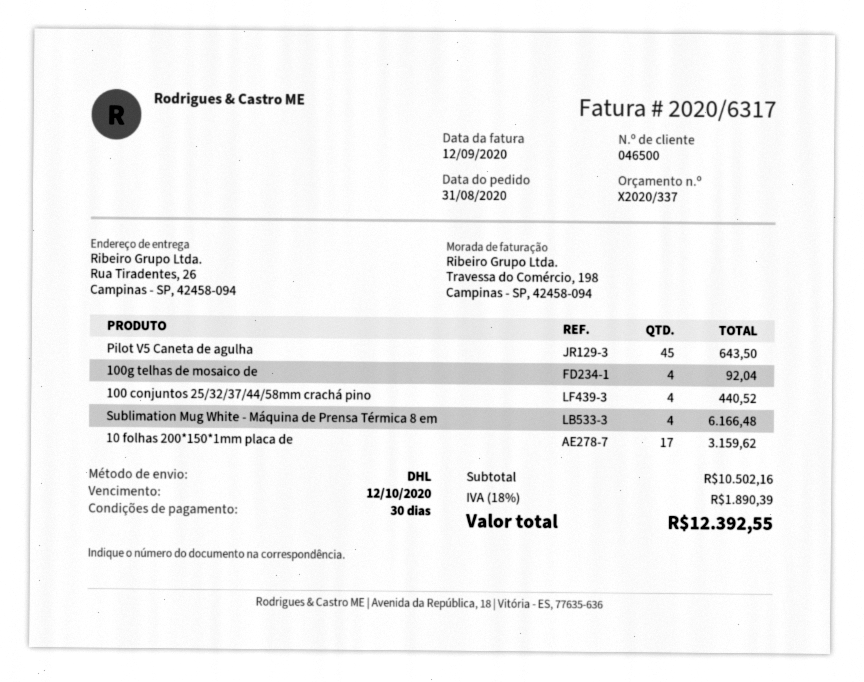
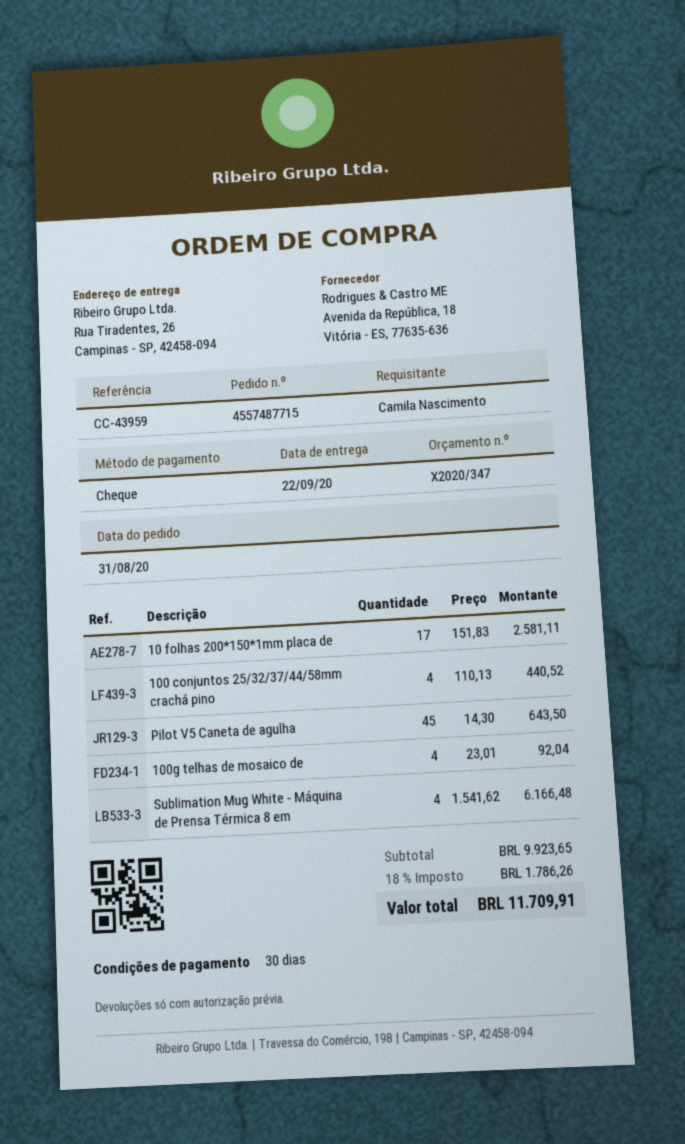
quote number: X2020/337 -> X2020/347
10 folhas 200*150*1mm placa de: 17 for 3159.62 -> 17 for 2581.11
subtotal: 10502.16 -> 9923.65
tax: 18% = 1890.39 -> 18% = 1786.26
total: 12392.55 -> 11709.91

